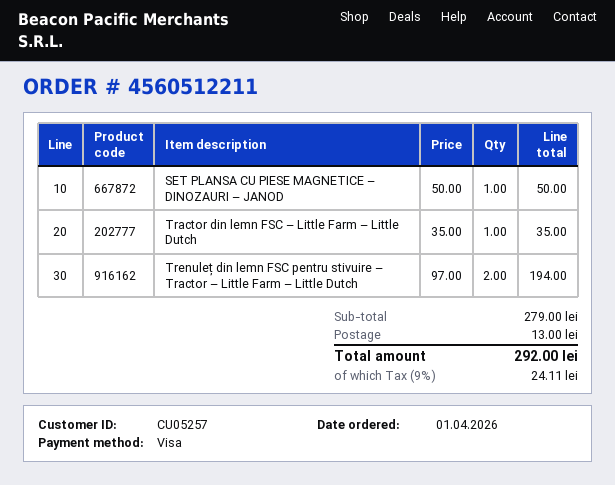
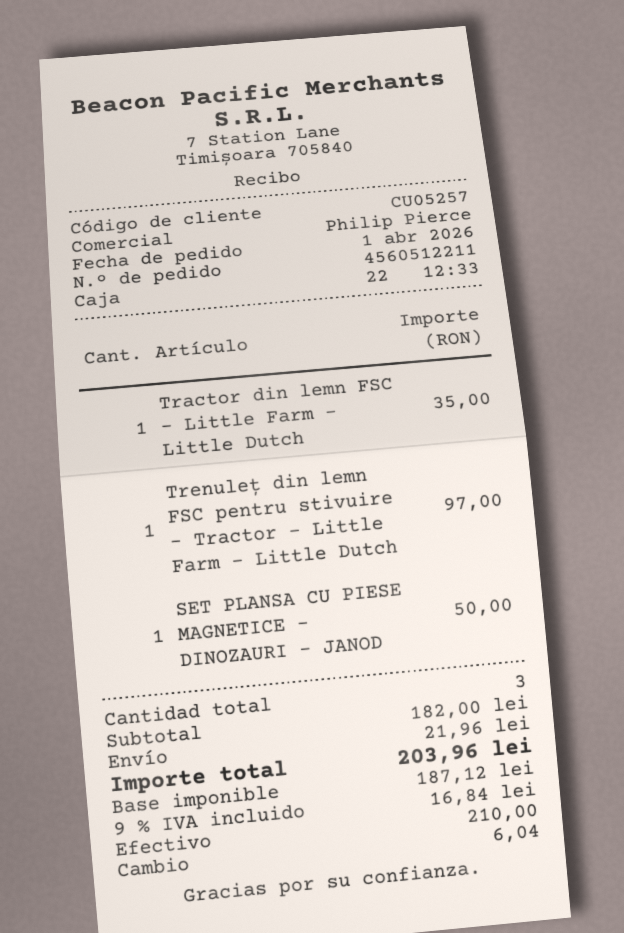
payment method: Visa -> cash
Trenuleț din lemn FSC pentru stivuire – Tractor – Little Farm – Little Dutch: 2 for 194.00 -> 1 for 97.00
subtotal: 279.00 -> 182.00
shipping: 13.00 -> 21.96
tax: 9% = 24.11 -> 9% = 16.84
total: 292.00 -> 203.96

